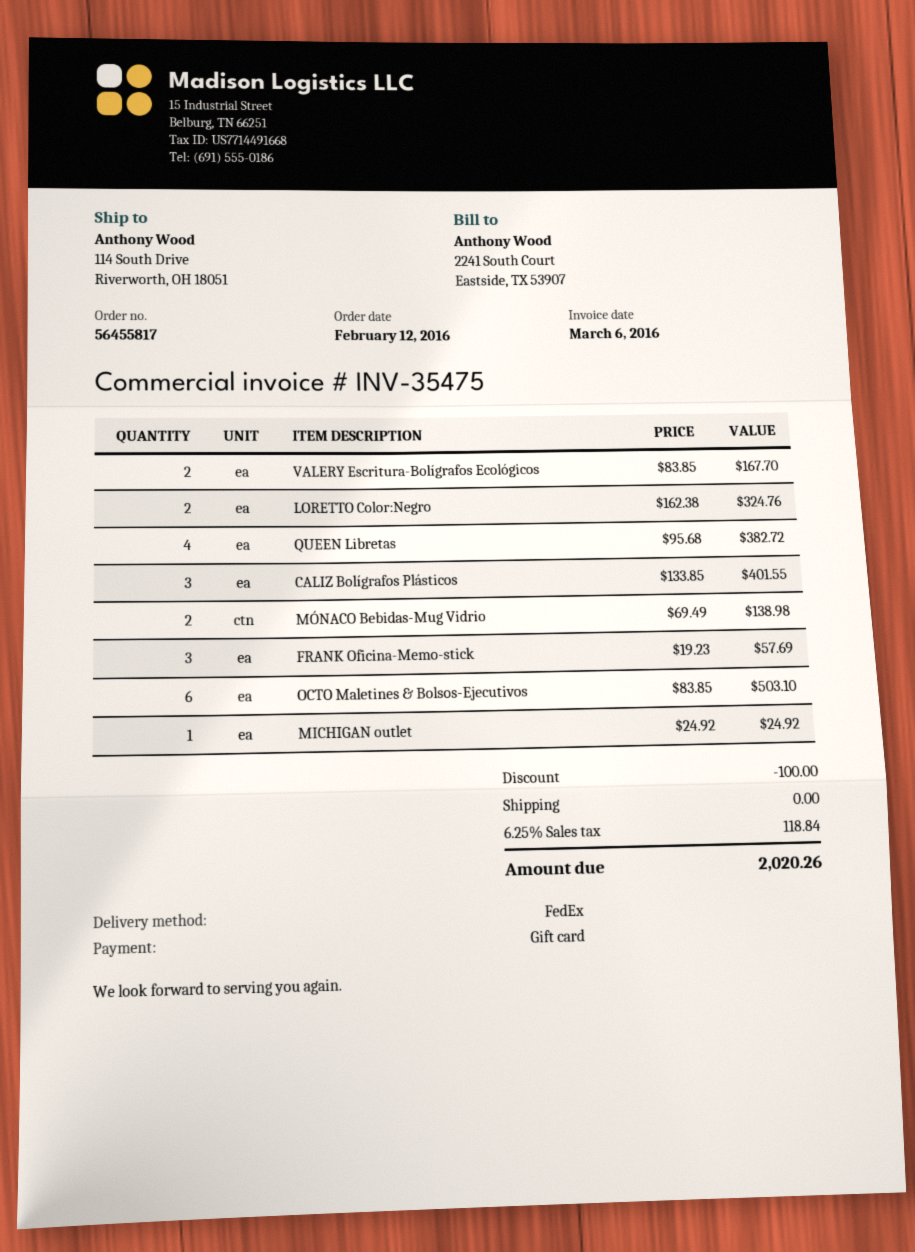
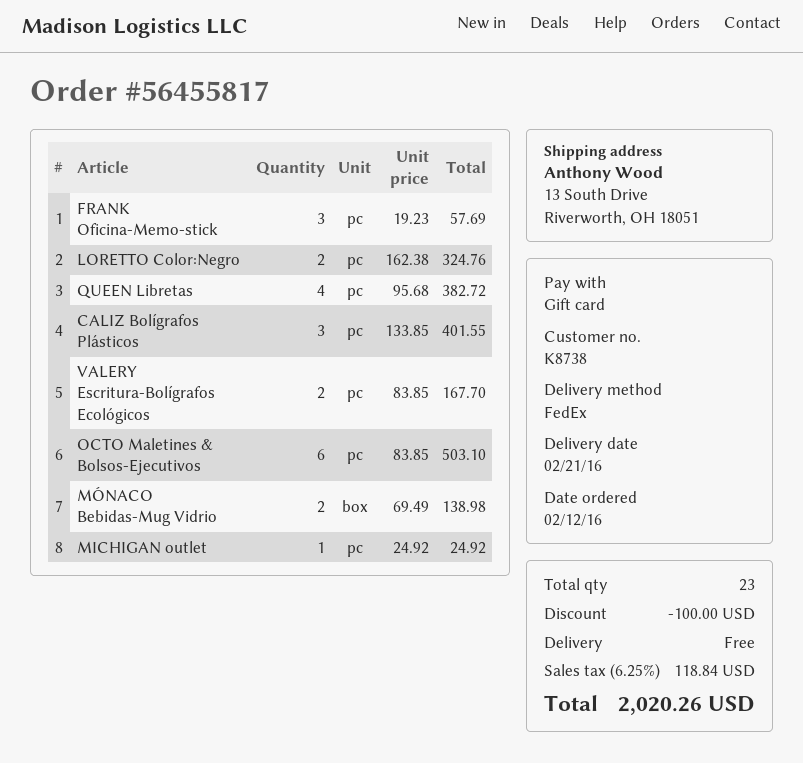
ship to: 114 South Drive, Riverworth, OH 18051 -> 13 South Drive, Riverworth, OH 18051

